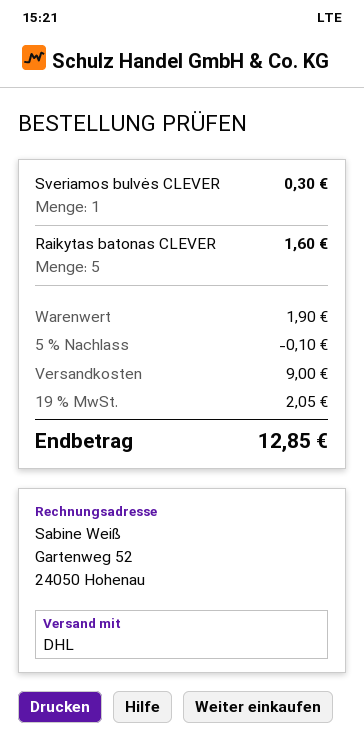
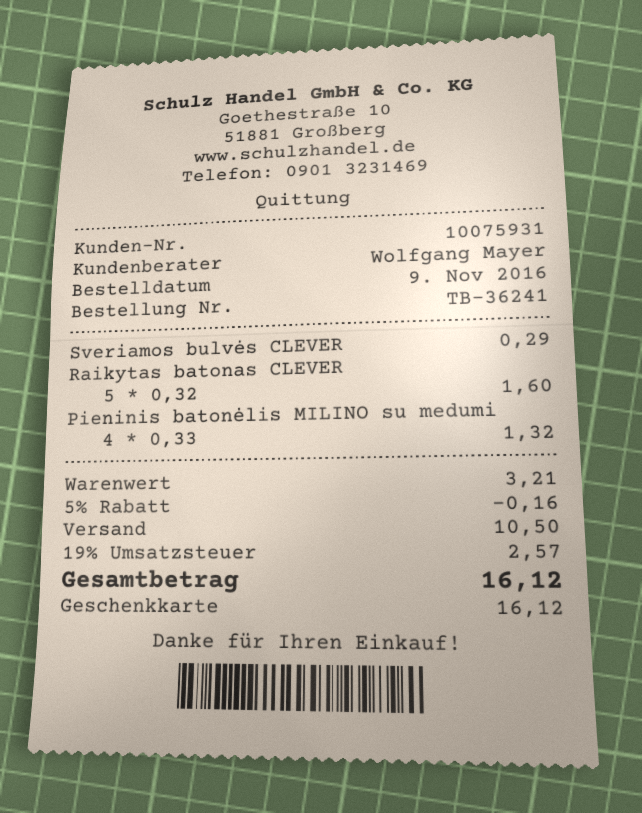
Sveriamos bulvės CLEVER: 1 for 0.30 -> 1 for 0.29
Pieninis batonėlis MILINO su medumi: none -> 4 for 1.32
subtotal: 1.90 -> 3.21
discount: 5% = 0.10 -> 5% = 0.16
shipping: 9.00 -> 10.50
tax: 19% = 2.05 -> 19% = 2.57
total: 12.85 -> 16.12

